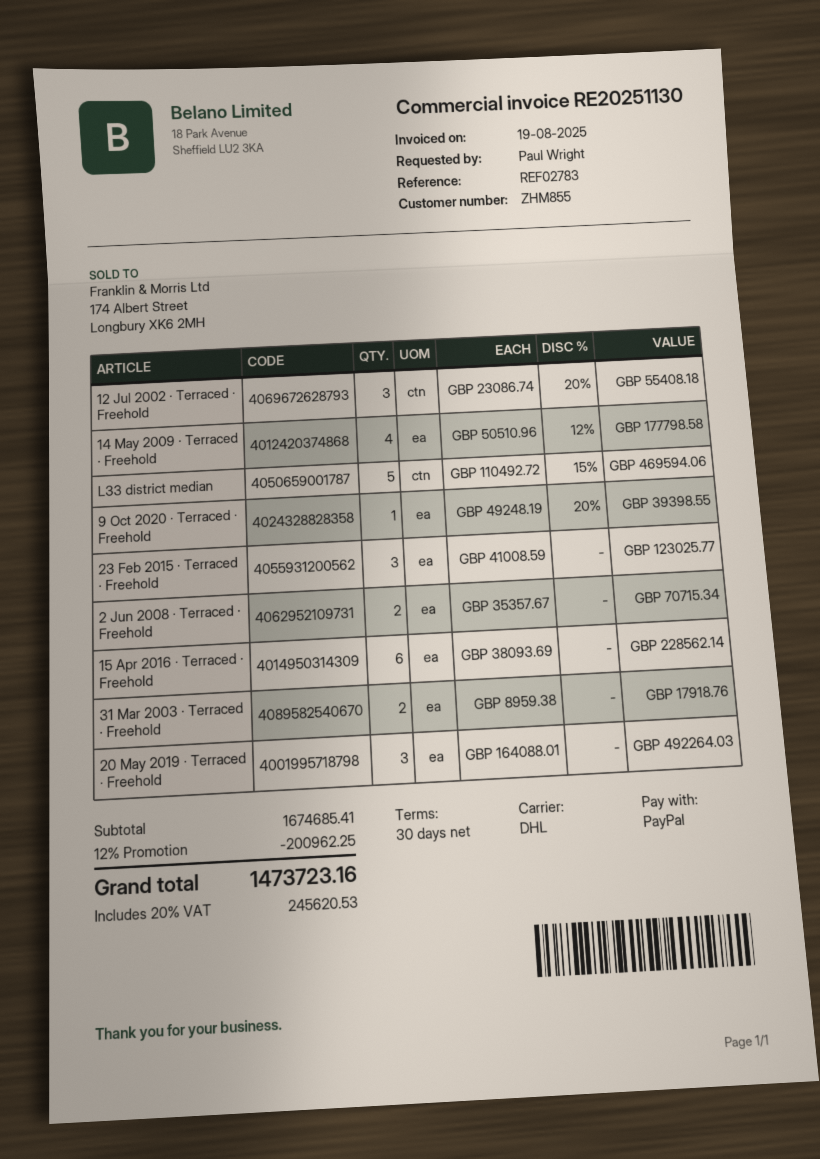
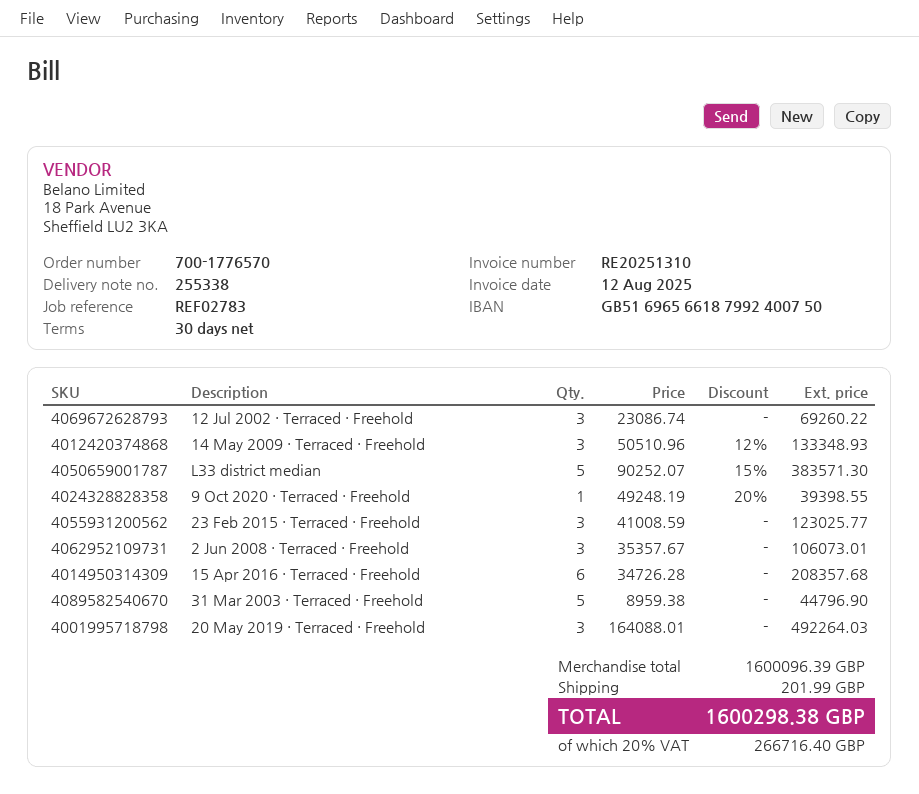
invoice number: RE20251130 -> RE20251310
invoice date: 2025-08-19 -> 2025-08-12
12 Jul 2002 · Terraced · Freehold: 3 x 23086.74 - 20% = 55408.18 -> 3 x 23086.74 = 69260.22
14 May 2009 · Terraced · Freehold: 4 x 50510.96 - 12% = 177798.58 -> 3 x 50510.96 - 12% = 133348.93
L33 district median: 5 x 110492.72 - 15% = 469594.06 -> 5 x 90252.07 - 15% = 383571.30
2 Jun 2008 · Terraced · Freehold: 2 x 35357.67 = 70715.34 -> 3 x 35357.67 = 106073.01
15 Apr 2016 · Terraced · Freehold: 6 x 38093.69 = 228562.14 -> 6 x 34726.28 = 208357.68
31 Mar 2003 · Terraced · Freehold: 2 x 8959.38 = 17918.76 -> 5 x 8959.38 = 44796.90
subtotal: 1674685.41 -> 1600096.39
discount: 12% = 200962.25 -> none
shipping: none -> 201.99
tax: 20% = 245620.53 -> 20% = 266716.40
total: 1473723.16 -> 1600298.38

